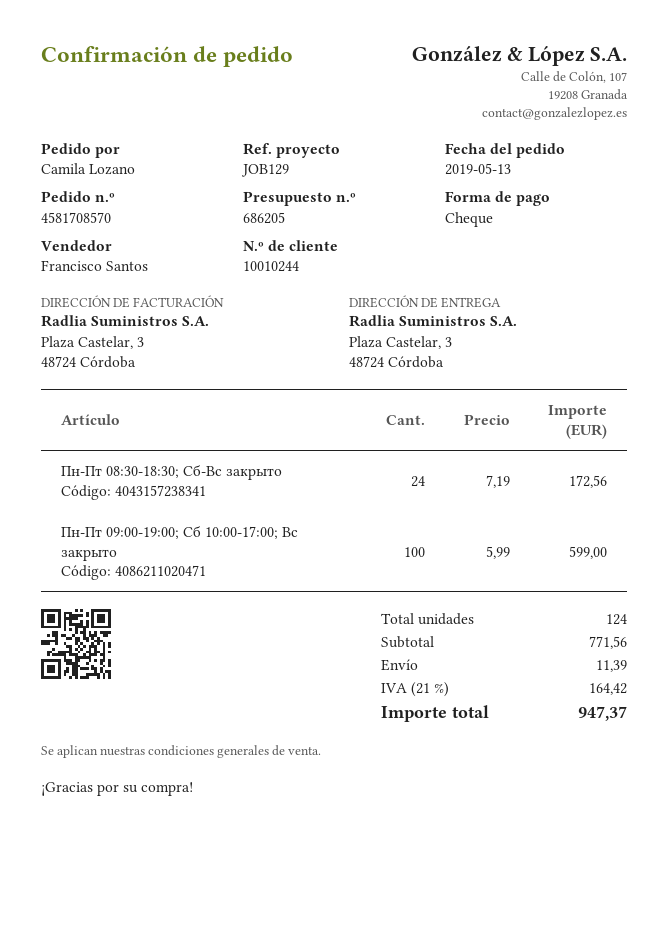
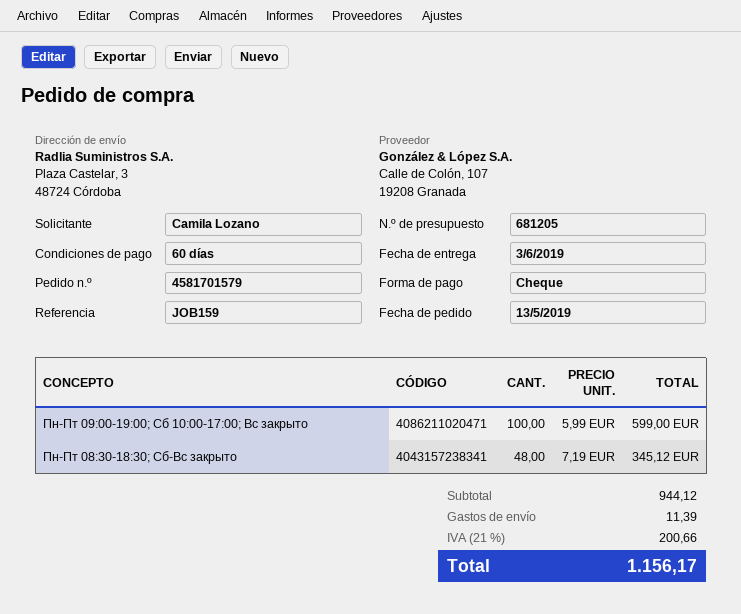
quote number: 686205 -> 681205
order number: 4581708570 -> 4581701579
reference: JOB129 -> JOB159
Пн-Пт 08:30-18:30; Сб-Вс закрыто: 24 x 7.19 = 172.56 -> 48 x 7.19 = 345.12
subtotal: 771.56 -> 944.12
tax: 21% = 164.42 -> 21% = 200.66
total: 947.37 -> 1156.17

